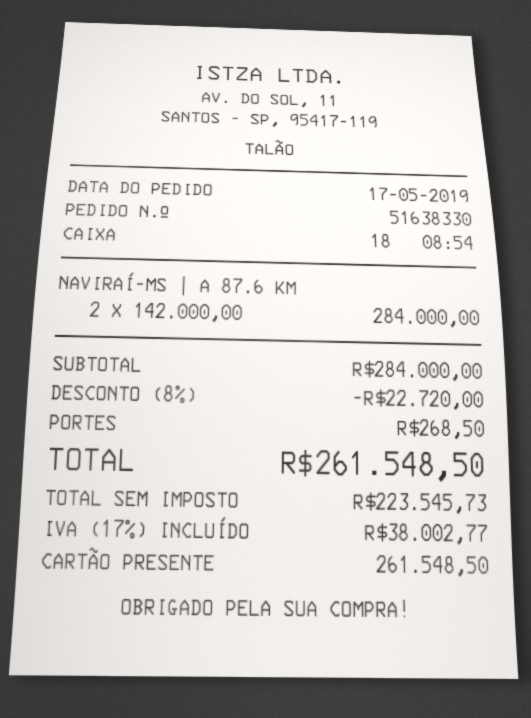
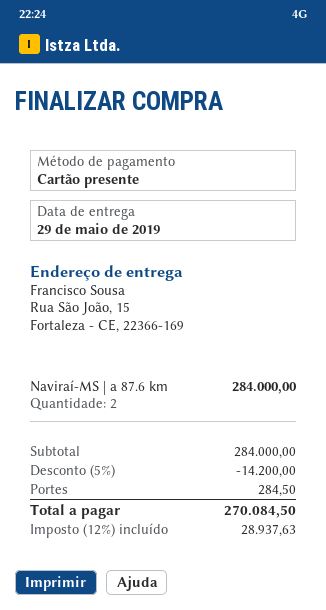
discount: 8% = 22720.00 -> 5% = 14200.00
shipping: 268.50 -> 284.50
tax: 17% = 38002.77 -> 12% = 28937.63
total: 261548.50 -> 270084.50

